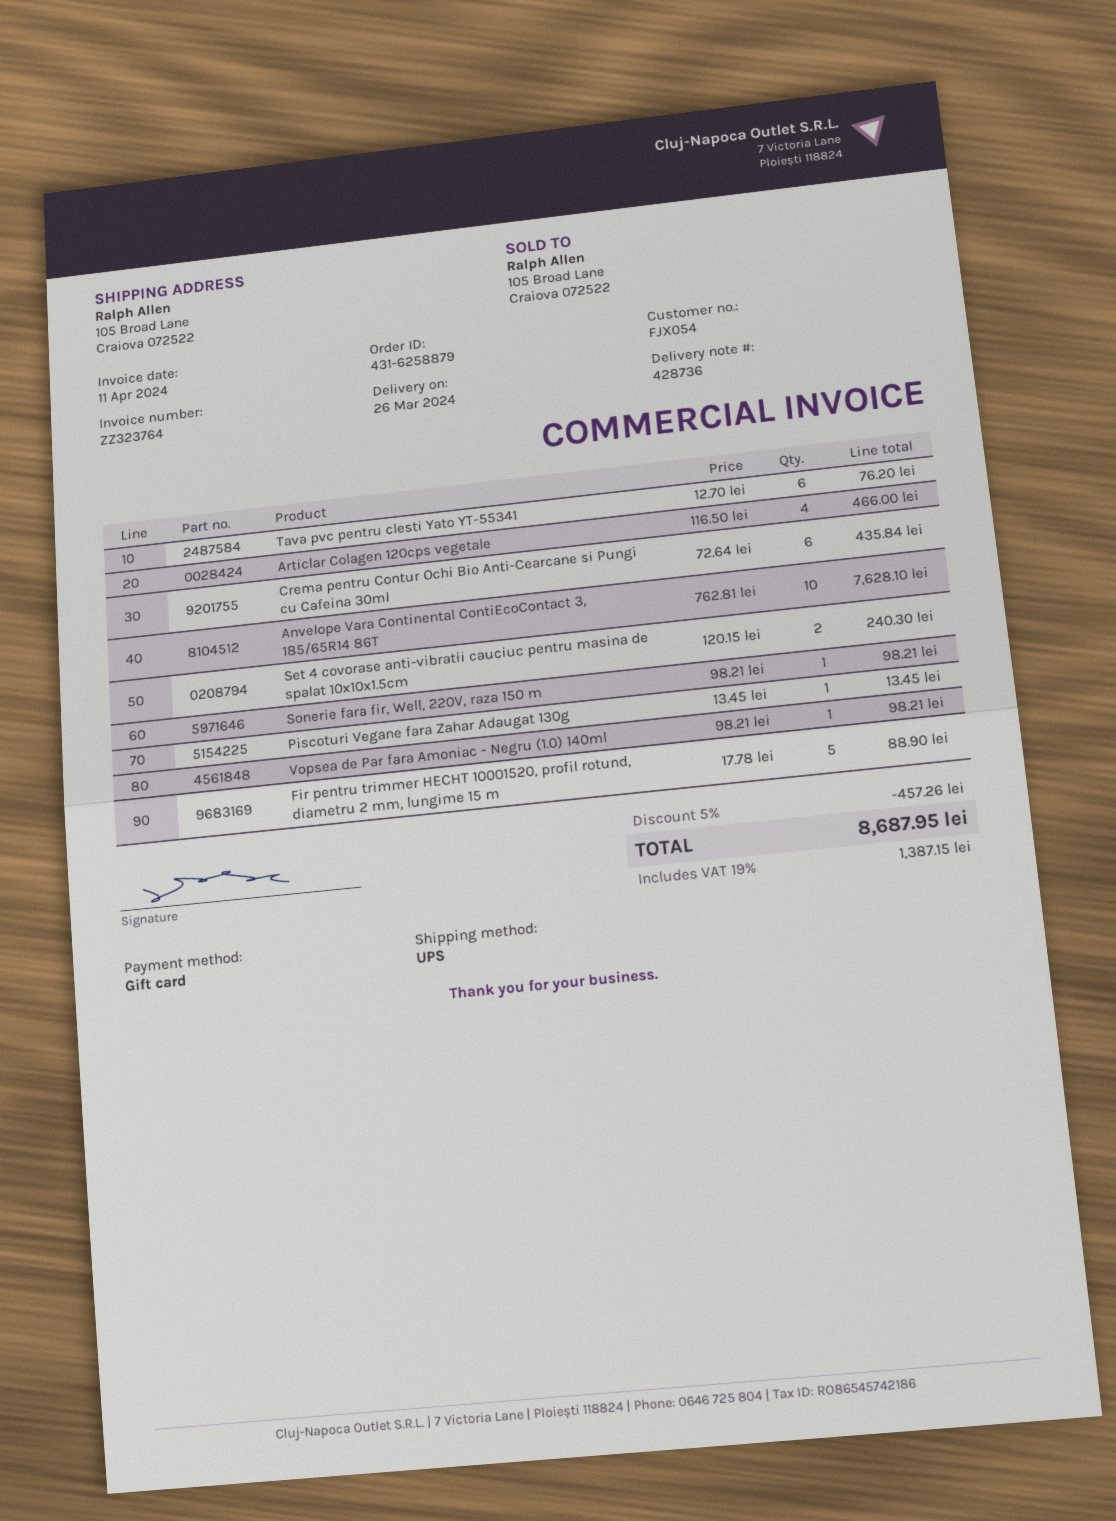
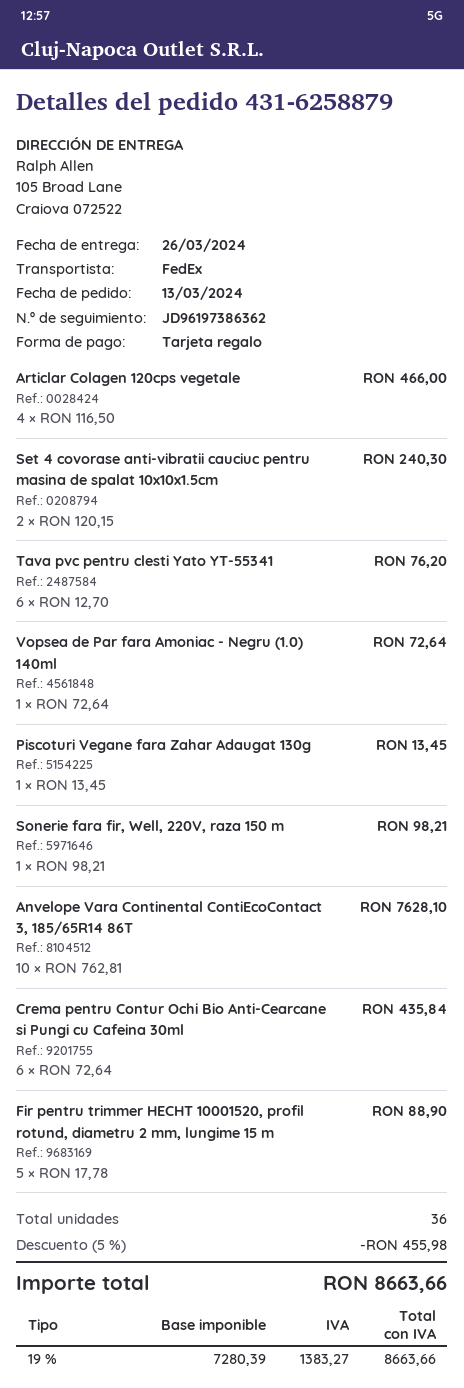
shipping method: UPS -> FedEx
Vopsea de Par fara Amoniac - Negru (1.0) 140ml: 1 x 98.21 = 98.21 -> 1 x 72.64 = 72.64
discount: 5% = 457.26 -> 5% = 455.98
tax: 19% = 1387.15 -> 19% = 1383.27
total: 8687.95 -> 8663.66

